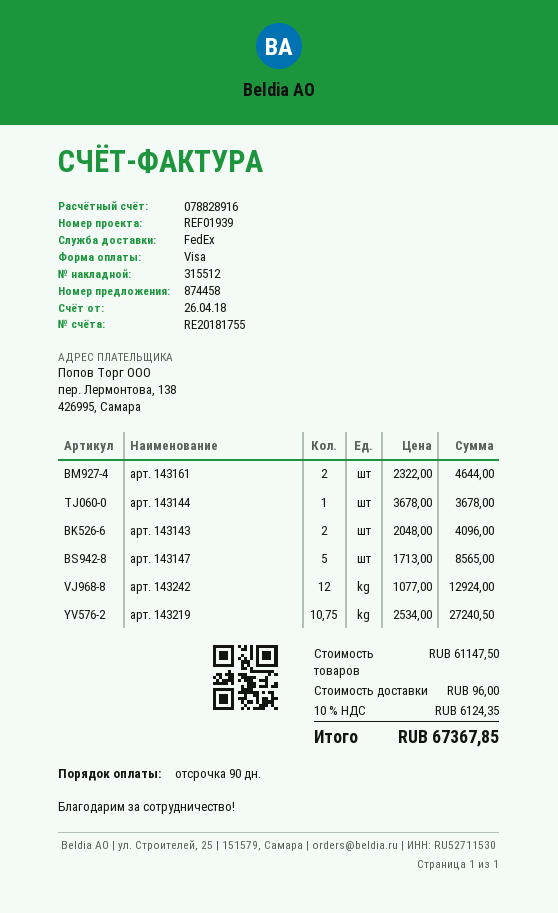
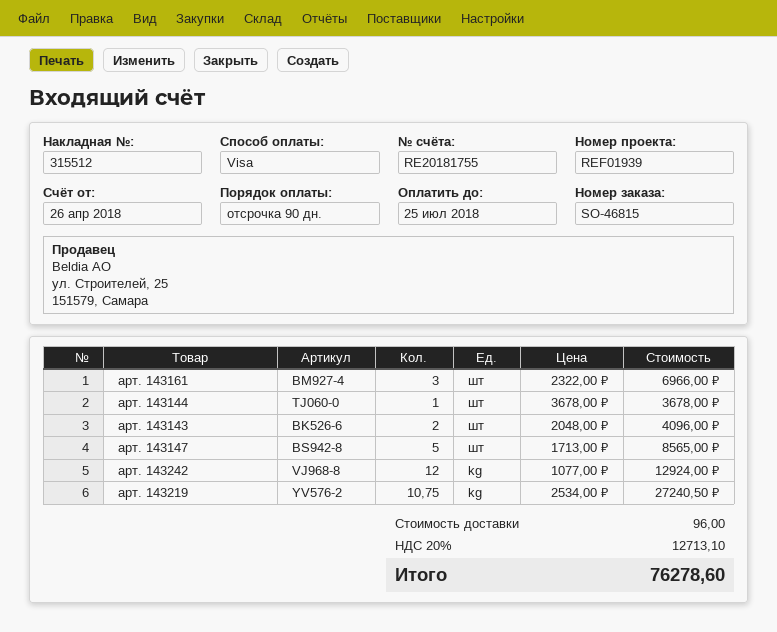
арт. 143161: 2 x 2322.00 = 4644.00 -> 3 x 2322.00 = 6966.00
tax: 10% = 6124.35 -> 20% = 12713.10
total: 67367.85 -> 76278.60

